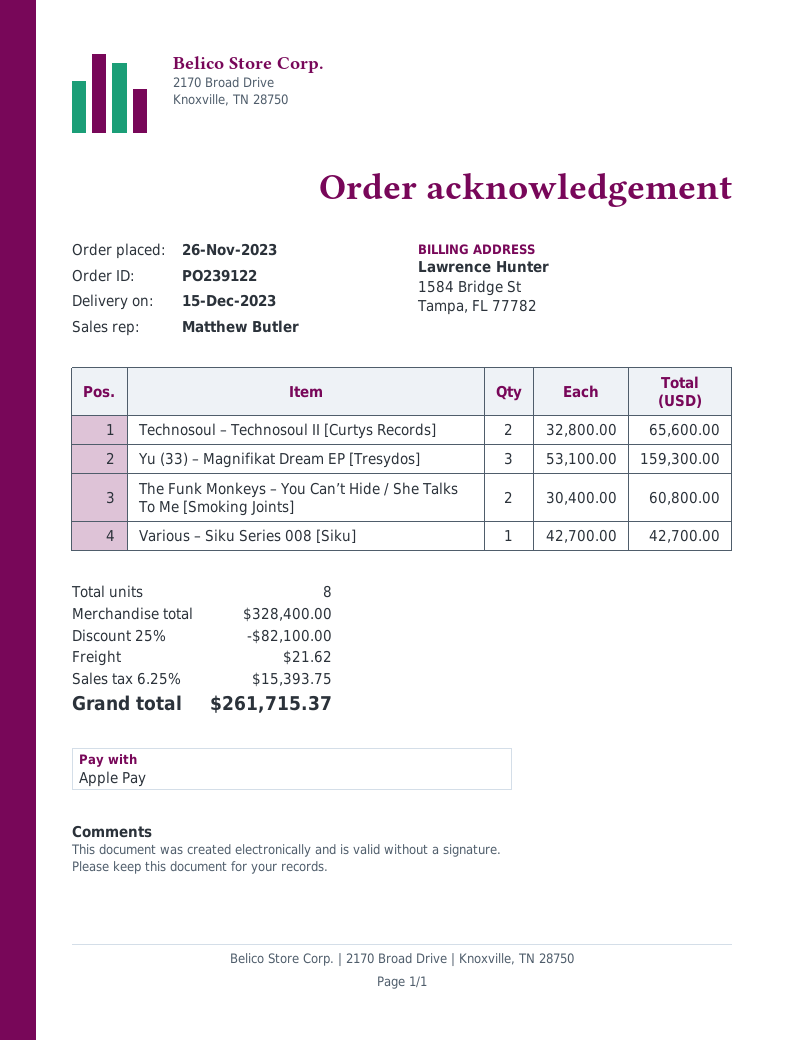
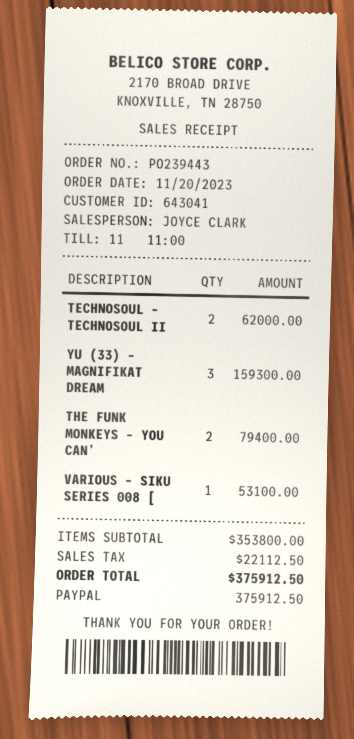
order number: PO239122 -> PO239443
order date: 2023-11-26 -> 2023-11-20
sales rep: Matthew Butler -> JOYCE CLARK
payment method: Apple Pay -> PayPal
Technosoul – Technosoul II [Curtys Records]: 2 for 65600.00 -> 2 for 62000.00
The Funk Monkeys – You Can’t Hide / She Talks To Me [Smoking Joints]: 2 for 60800.00 -> 2 for 79400.00
Various – Siku Series 008 [Siku]: 1 for 42700.00 -> 1 for 53100.00
subtotal: 328400.00 -> 353800.00
discount: 25% = 82100.00 -> none
shipping: 21.62 -> none
tax: 15393.75 -> 22112.50
total: 261715.37 -> 375912.50

